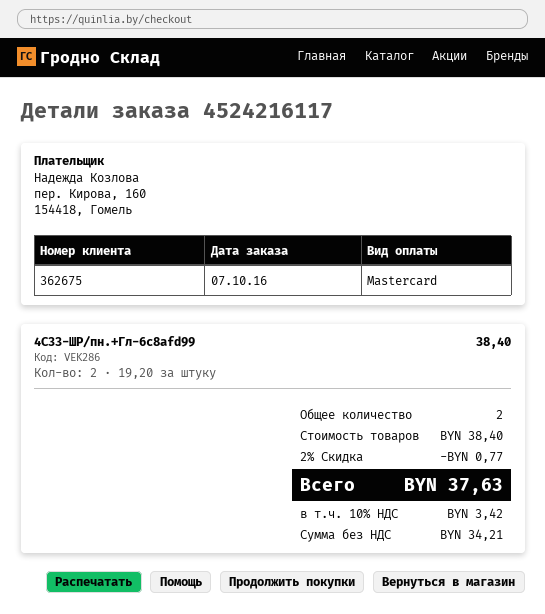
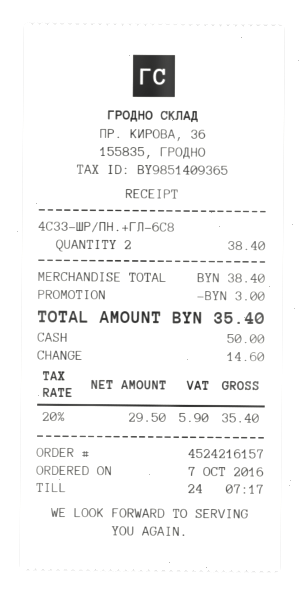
order number: 4524216117 -> 4524216157
payment method: Mastercard -> cash
discount: 0.77 -> 3.00
net: 34.21 -> 29.50
tax: 10% = 3.42 -> 20% = 5.90
total: 37.63 -> 35.40

